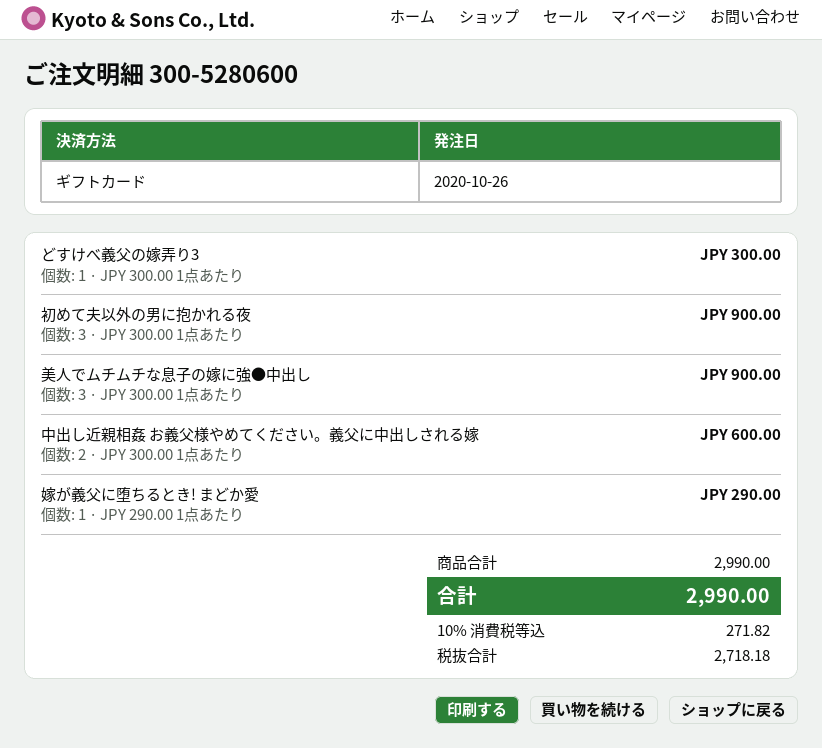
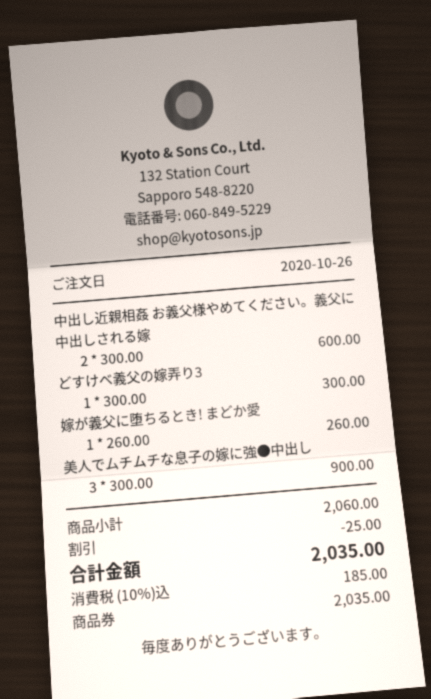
初めて夫以外の男に抱かれる夜: 3 x 300.00 = 900.00 -> none
嫁が義父に堕ちるとき! まどか愛: 1 x 290.00 = 290.00 -> 1 x 260.00 = 260.00
subtotal: 2990.00 -> 2060.00
discount: none -> 25.00
tax: 10% = 271.82 -> 10% = 185.00
total: 2990.00 -> 2035.00

